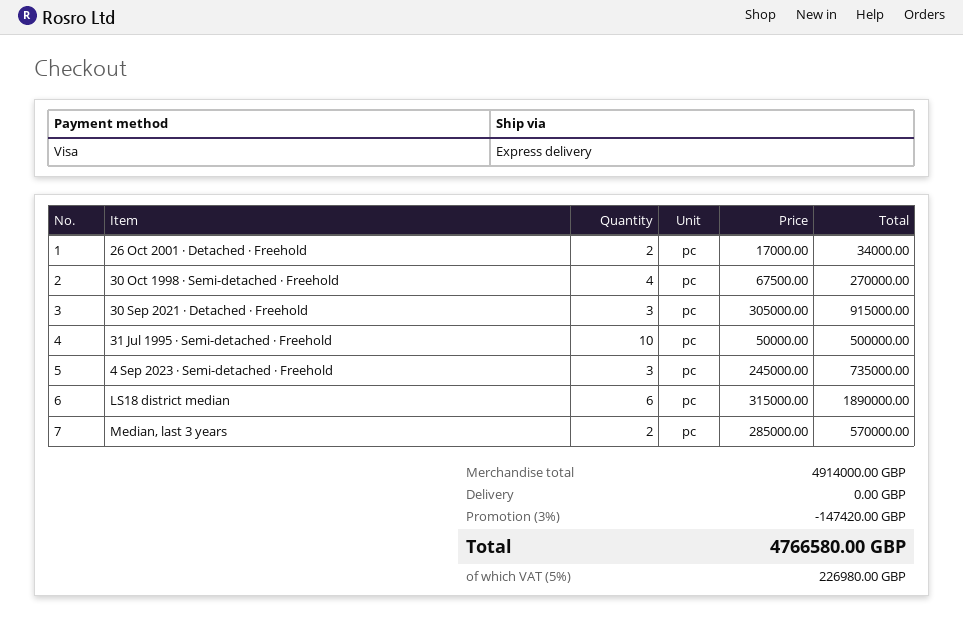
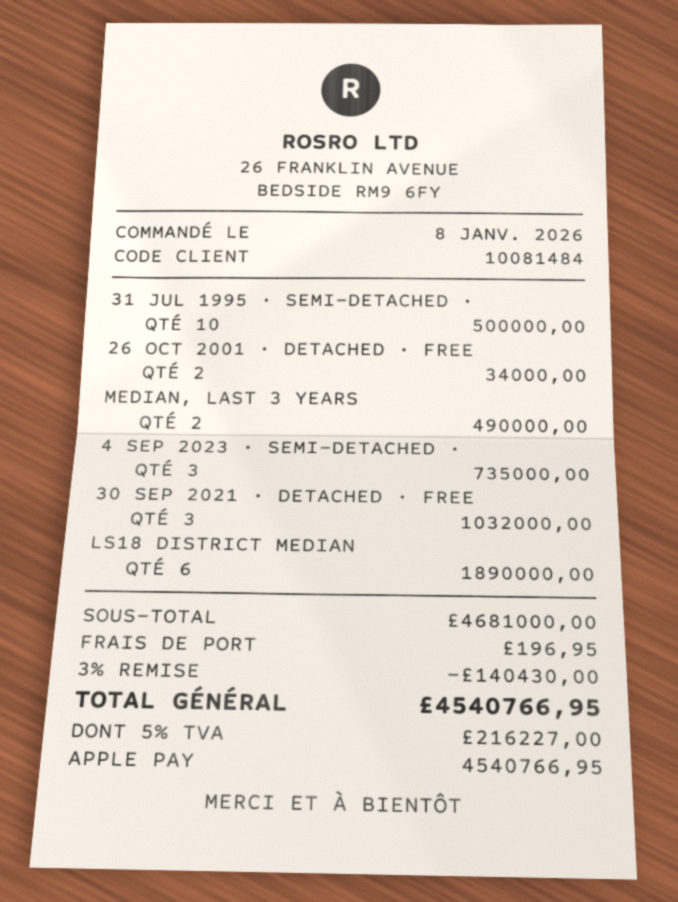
payment method: Visa -> Apple Pay
30 Oct 1998 · Semi-detached · Freehold: 4 for 270000.00 -> none
30 Sep 2021 · Detached · Freehold: 3 for 915000.00 -> 3 for 1032000.00
Median, last 3 years: 2 for 570000.00 -> 2 for 490000.00
subtotal: 4914000.00 -> 4681000.00
discount: 3% = 147420.00 -> 3% = 140430.00
shipping: 0.00 -> 196.95
tax: 5% = 226980.00 -> 5% = 216227.00
total: 4766580.00 -> 4540766.95

